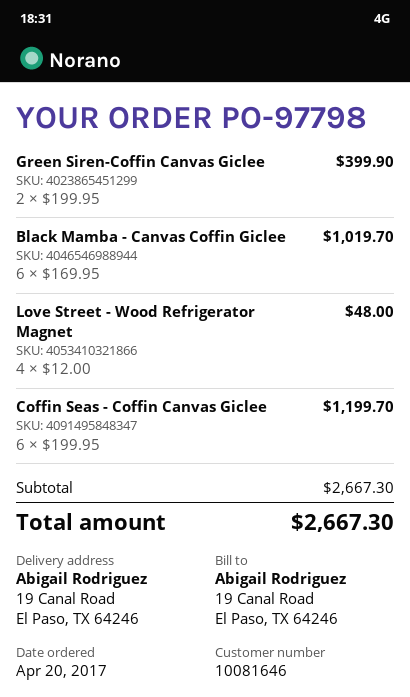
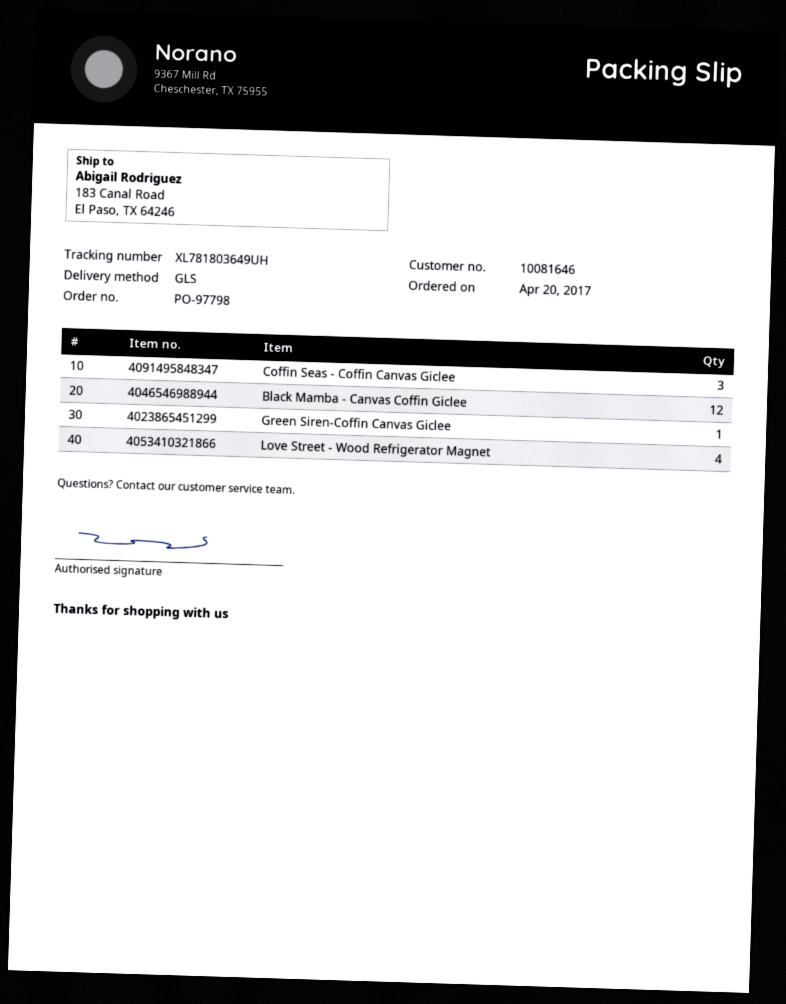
ship to: 19 Canal Road, El Paso, TX 64246 -> 183 Canal Road, El Paso, TX 64246
Green Siren-Coffin Canvas Giclee: 2 -> 1
Black Mamba - Canvas Coffin Giclee: 6 -> 12
Coffin Seas - Coffin Canvas Giclee: 6 -> 3

